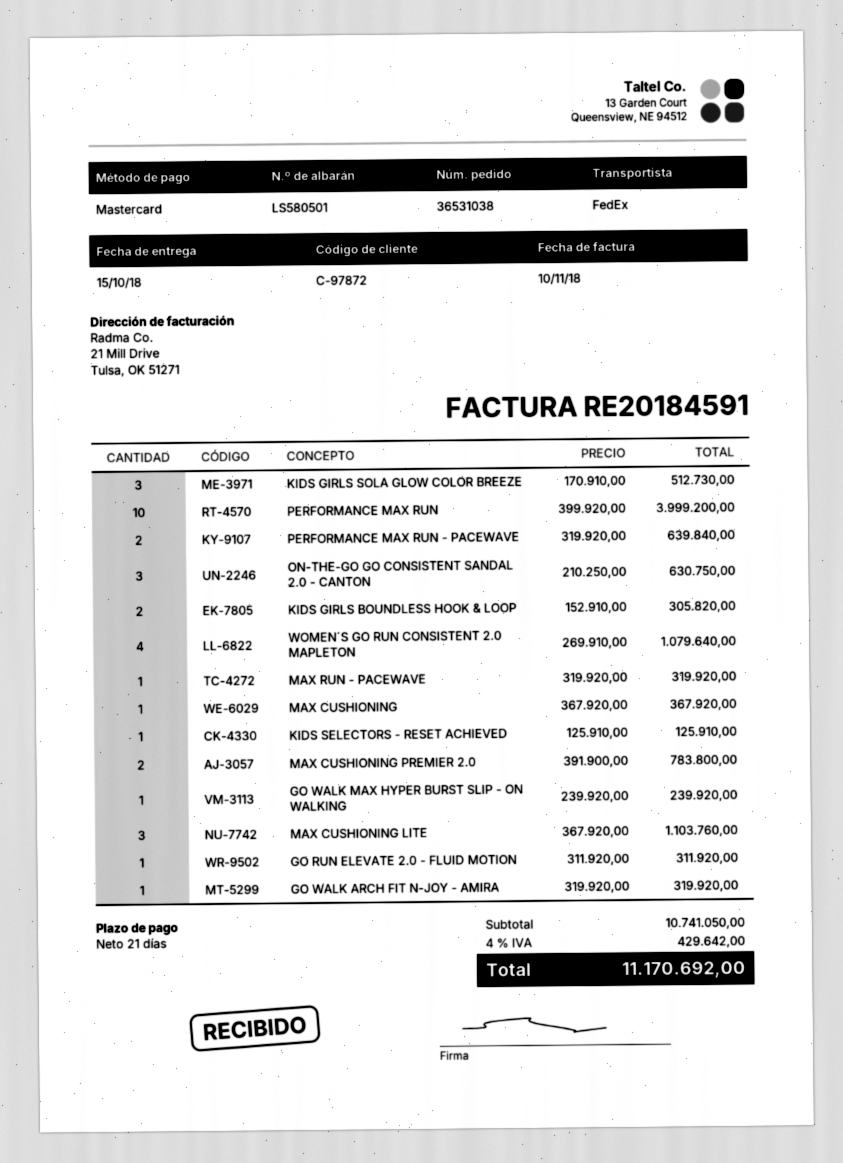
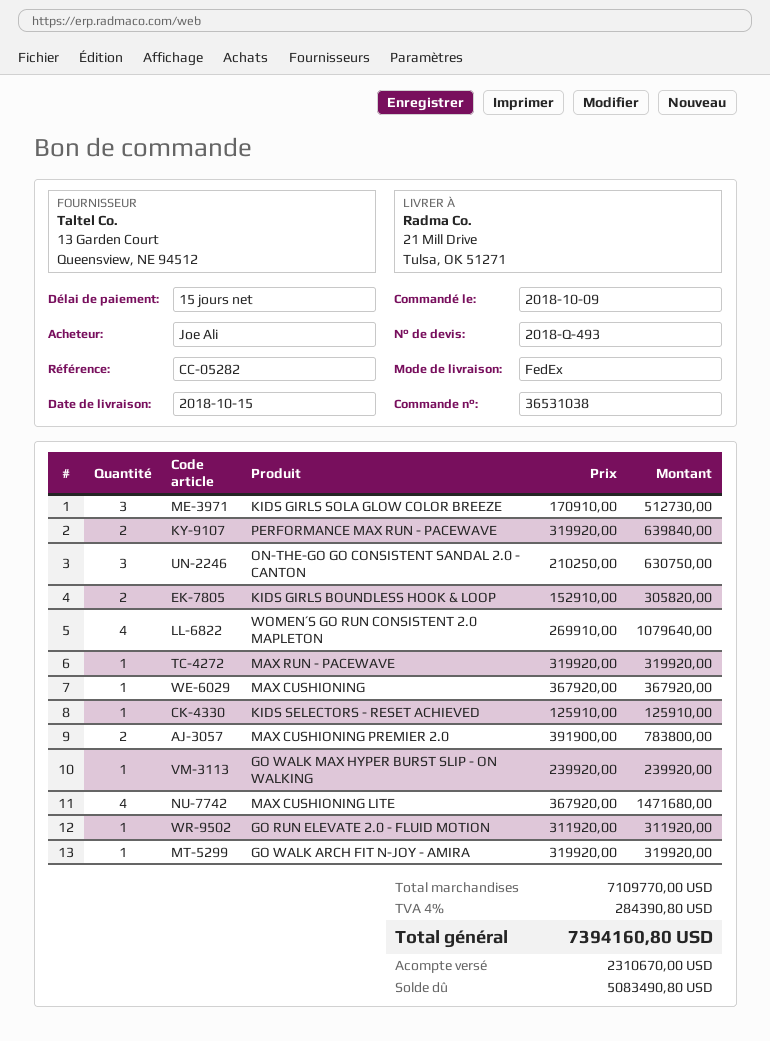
payment terms: 21 days -> 15 days
PERFORMANCE MAX RUN: 10 x 399920.00 = 3999200.00 -> none
MAX CUSHIONING LITE: 3 x 367920.00 = 1103760.00 -> 4 x 367920.00 = 1471680.00
subtotal: 10741050.00 -> 7109770.00
tax: 4% = 429642.00 -> 4% = 284390.80
total: 11170692.00 -> 7394160.80

